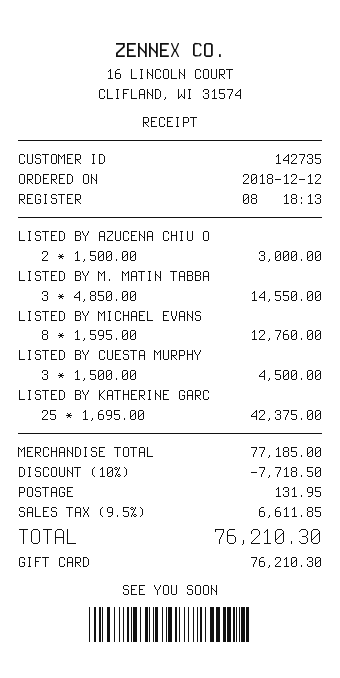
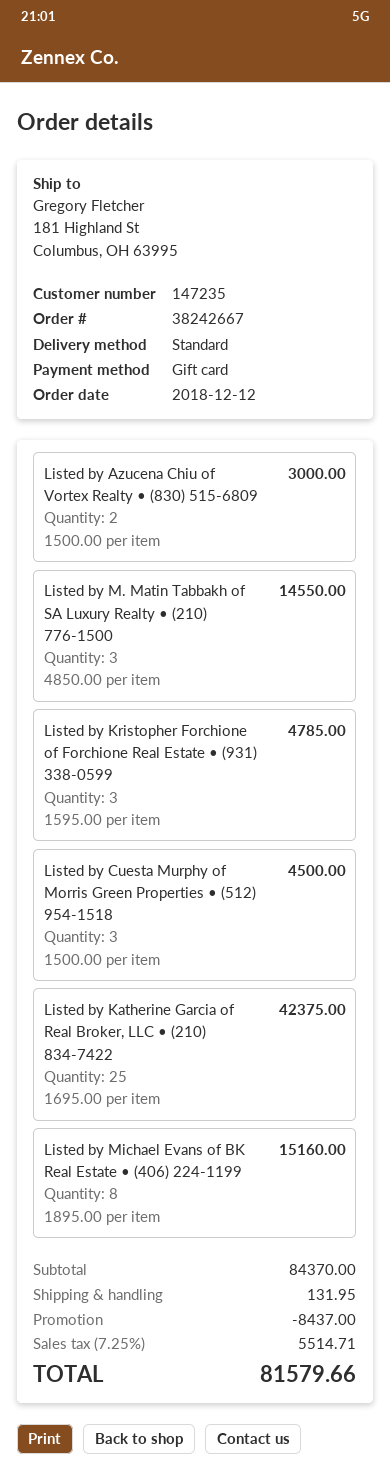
customer number: 142735 -> 147235
LISTED BY MICHAEL EVANS: 8 x 1595.00 = 12760.00 -> 8 x 1895.00 = 15160.00
Listed by Kristopher Forchione of Forchione Real Estate • (931) 338-0599: none -> 3 x 1595.00 = 4785.00
subtotal: 77185.00 -> 84370.00
discount: 7718.50 -> 8437.00
tax: 9.5% = 6611.85 -> 7.25% = 5514.71
total: 76210.30 -> 81579.66

